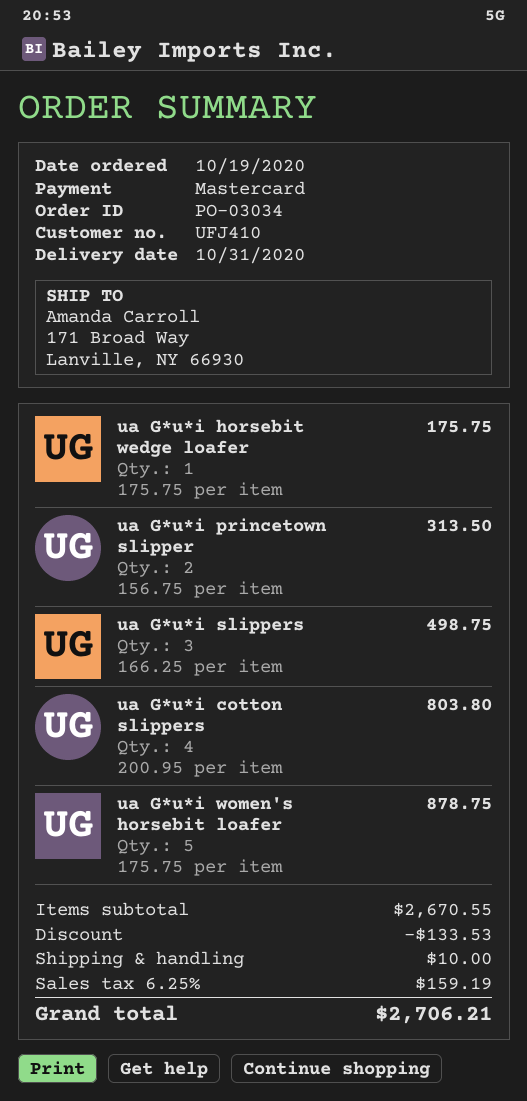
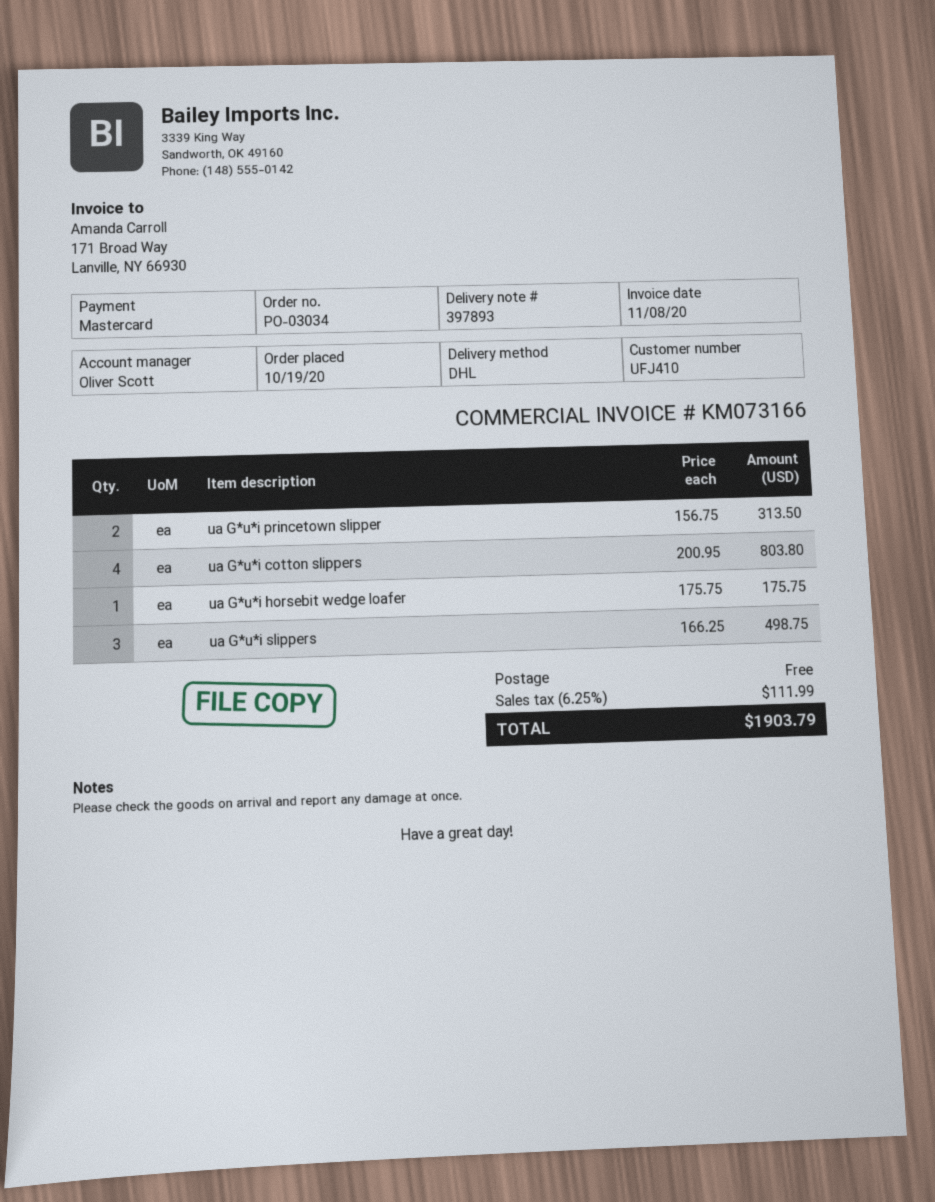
ua G*u*i women's horsebit loafer: 5 x 175.75 = 878.75 -> none
discount: 133.53 -> none
shipping: 10.00 -> 0.00
tax: 6.25% = 159.19 -> 6.25% = 111.99
total: 2706.21 -> 1903.79

